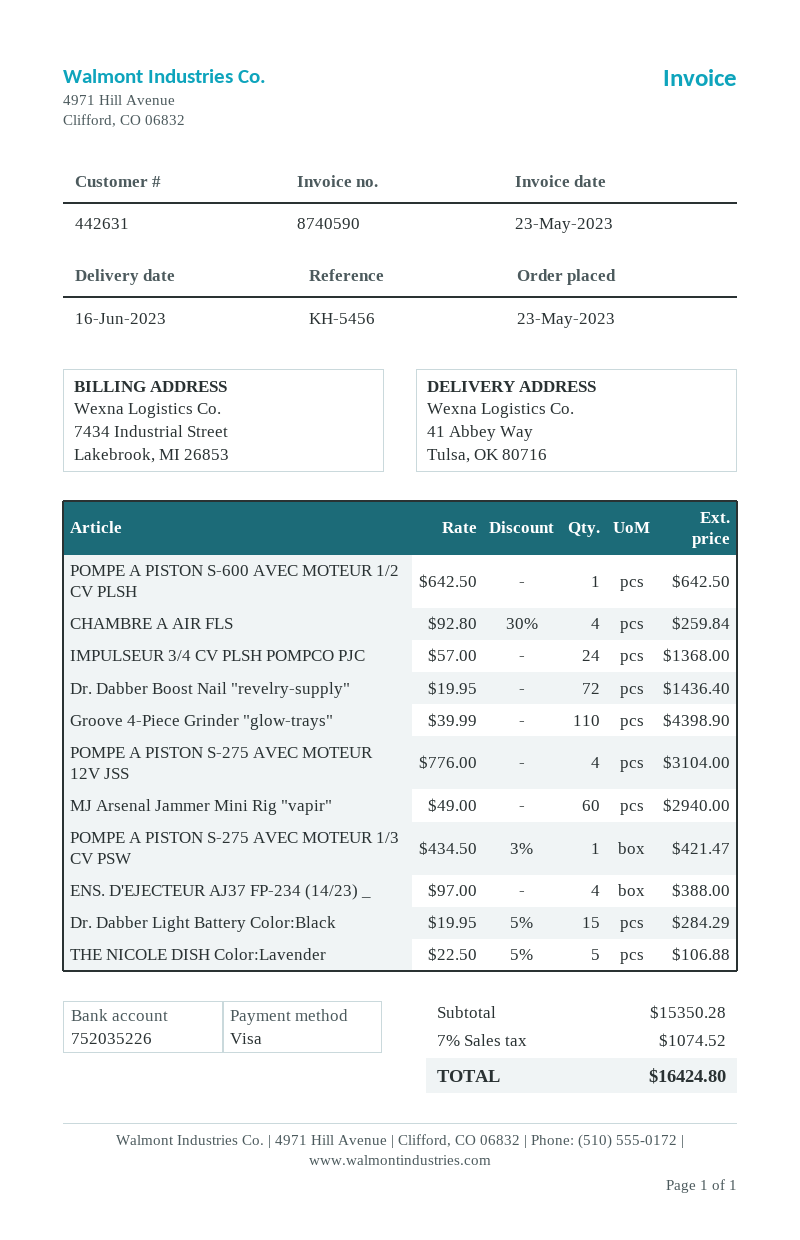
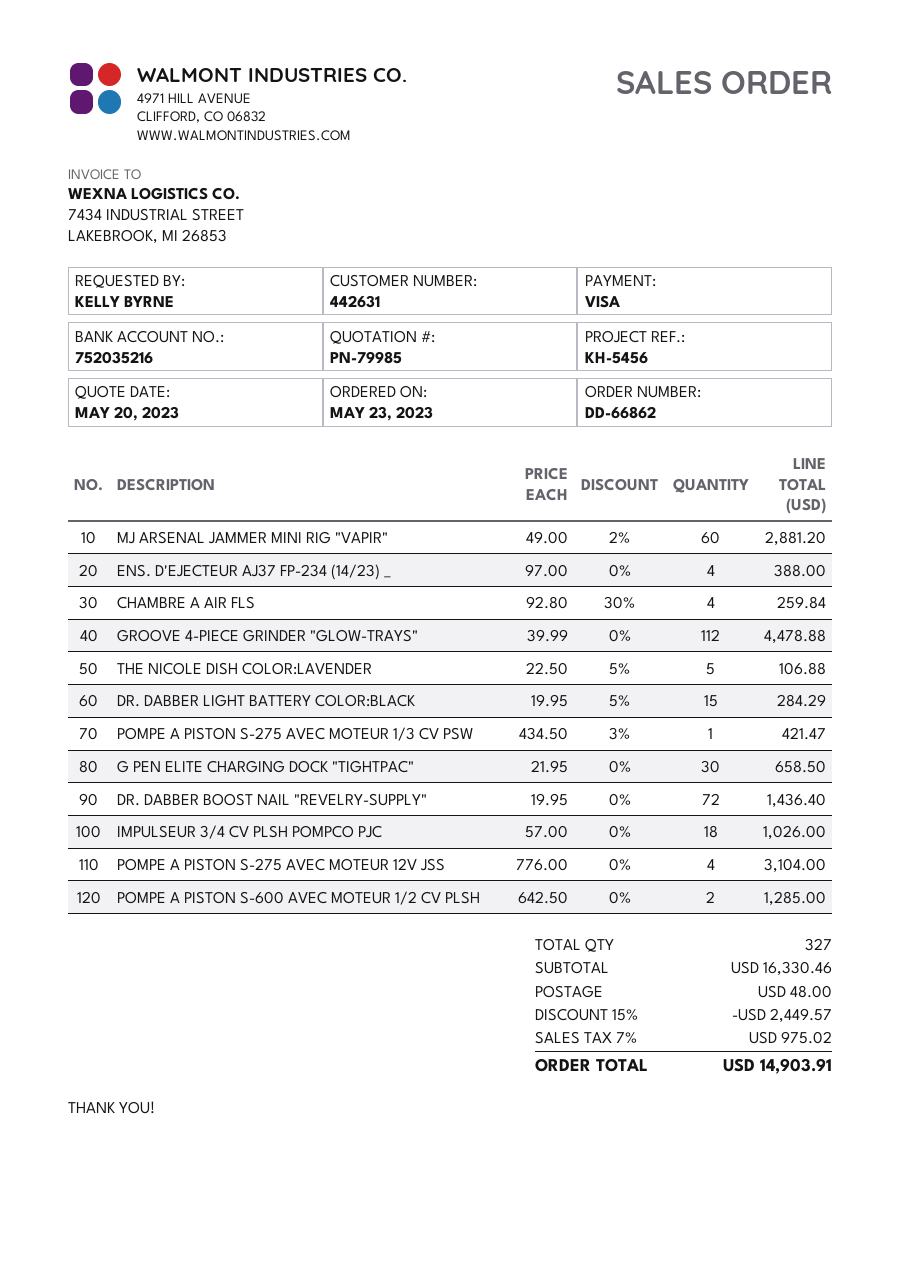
bank account: 752035226 -> 752035216
POMPE A PISTON S-600 AVEC MOTEUR 1/2 CV PLSH: 1 x 642.50 = 642.50 -> 2 x 642.50 = 1285.00
IMPULSEUR 3/4 CV PLSH POMPCO PJC: 24 x 57.00 = 1368.00 -> 18 x 57.00 = 1026.00
Groove 4-Piece Grinder "glow-trays": 110 x 39.99 = 4398.90 -> 112 x 39.99 = 4478.88
MJ Arsenal Jammer Mini Rig "vapir": 60 x 49.00 = 2940.00 -> 60 x 49.00 - 2% = 2881.20
G PEN ELITE CHARGING DOCK "TIGHTPAC": none -> 30 x 21.95 = 658.50
subtotal: 15350.28 -> 16330.46
discount: none -> 15% = 2449.57
shipping: none -> 48.00
tax: 7% = 1074.52 -> 7% = 975.02
total: 16424.80 -> 14903.91

